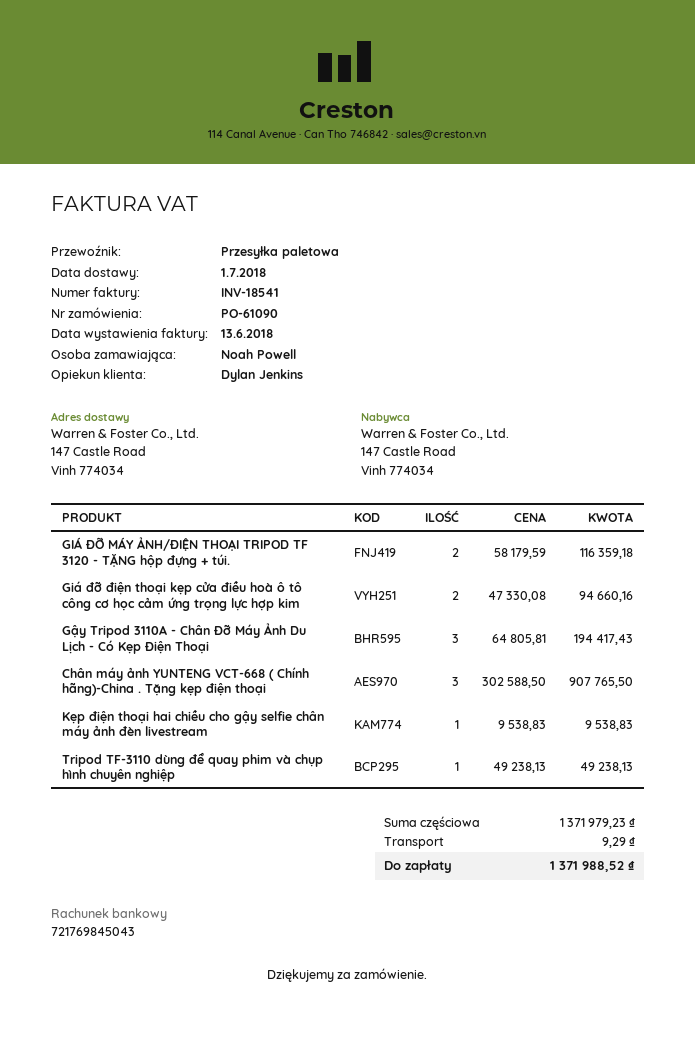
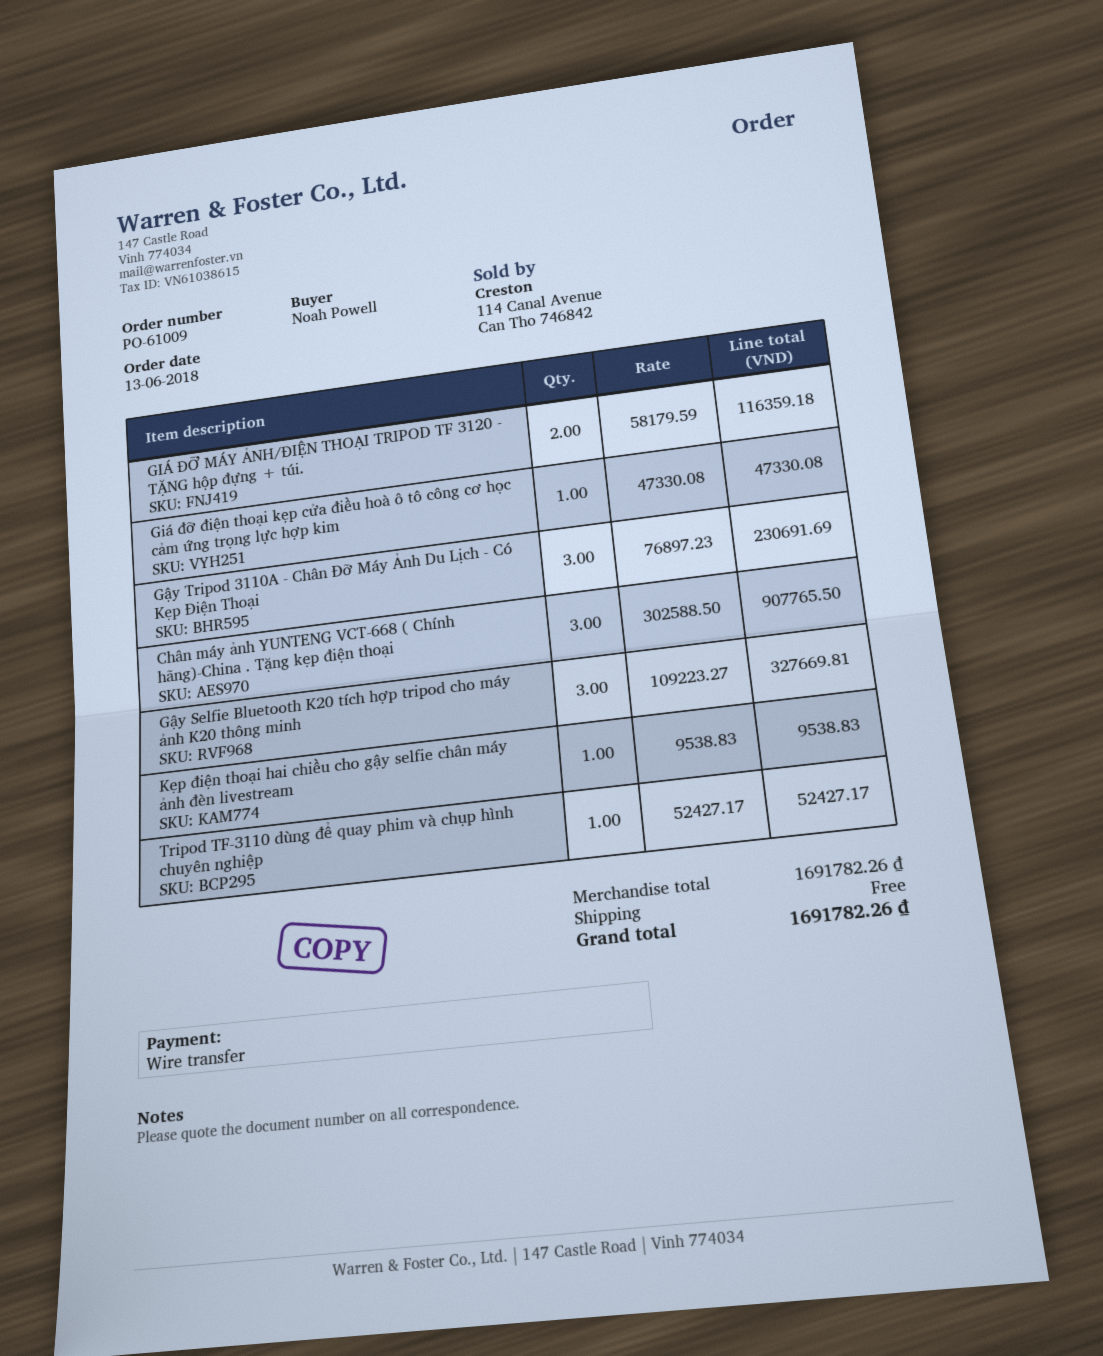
order number: PO-61090 -> PO-61009
Giá đỡ điện thoại kẹp cửa điều hoà ô tô công cơ học cảm ứng trọng lực hợp kim: 2 x 47330.08 = 94660.16 -> 1 x 47330.08 = 47330.08
Gậy Tripod 3110A - Chân Đỡ Máy Ảnh Du Lịch - Có Kẹp Điện Thoại: 3 x 64805.81 = 194417.43 -> 3 x 76897.23 = 230691.69
Tripod TF-3110 dùng để quay phim và chụp hình chuyên nghiệp: 1 x 49238.13 = 49238.13 -> 1 x 52427.17 = 52427.17
Gậy Selfie Bluetooth K20 tích hợp tripod cho máy ảnh K20 thông minh: none -> 3 x 109223.27 = 327669.81
subtotal: 1371979.23 -> 1691782.26
shipping: 9.29 -> 0.00
total: 1371988.52 -> 1691782.26

